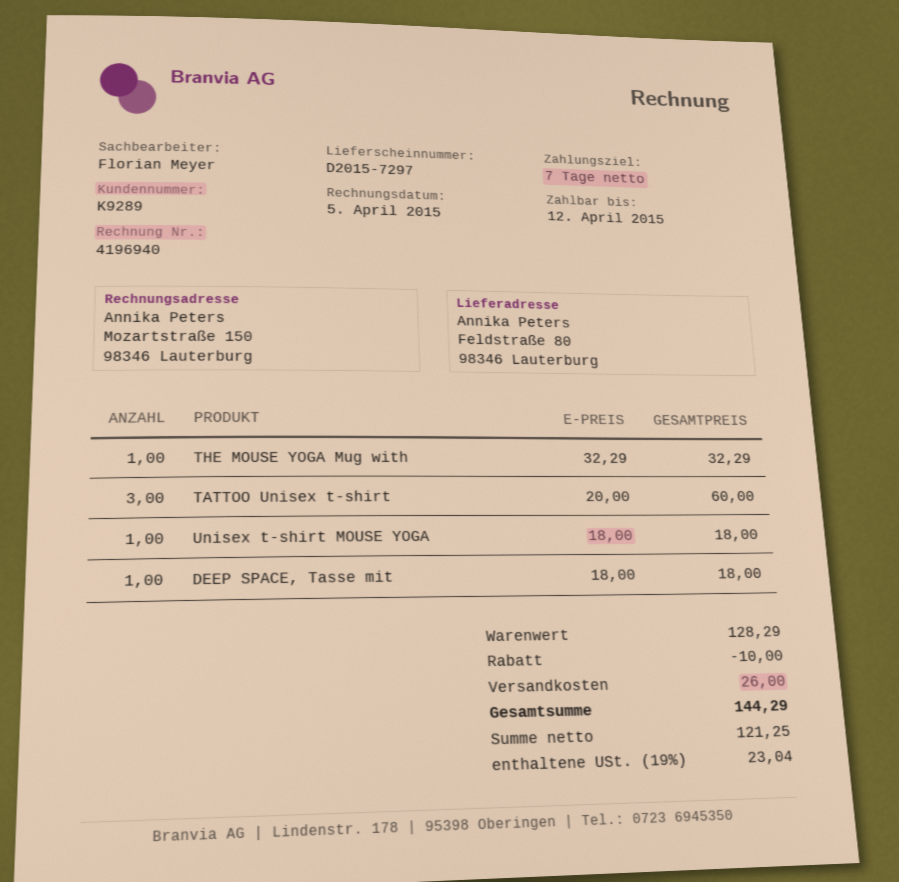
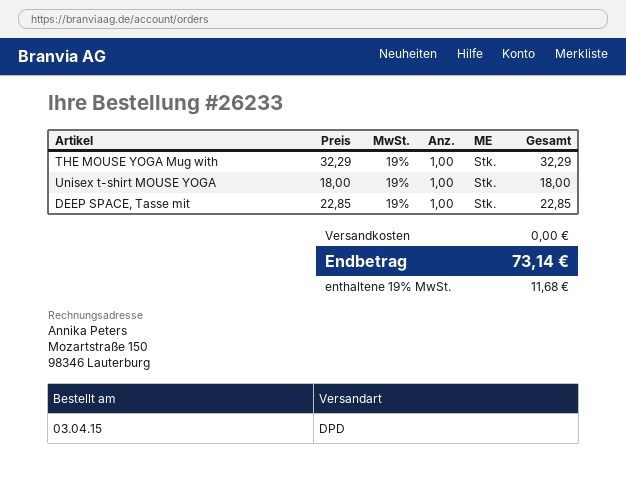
TATTOO Unisex t-shirt: 3 x 20.00 = 60.00 -> none
DEEP SPACE, Tasse mit: 1 x 18.00 = 18.00 -> 1 x 22.85 = 22.85
discount: 10.00 -> none
shipping: 26.00 -> 0.00
tax: 19% = 23.04 -> 19% = 11.68
total: 144.29 -> 73.14

